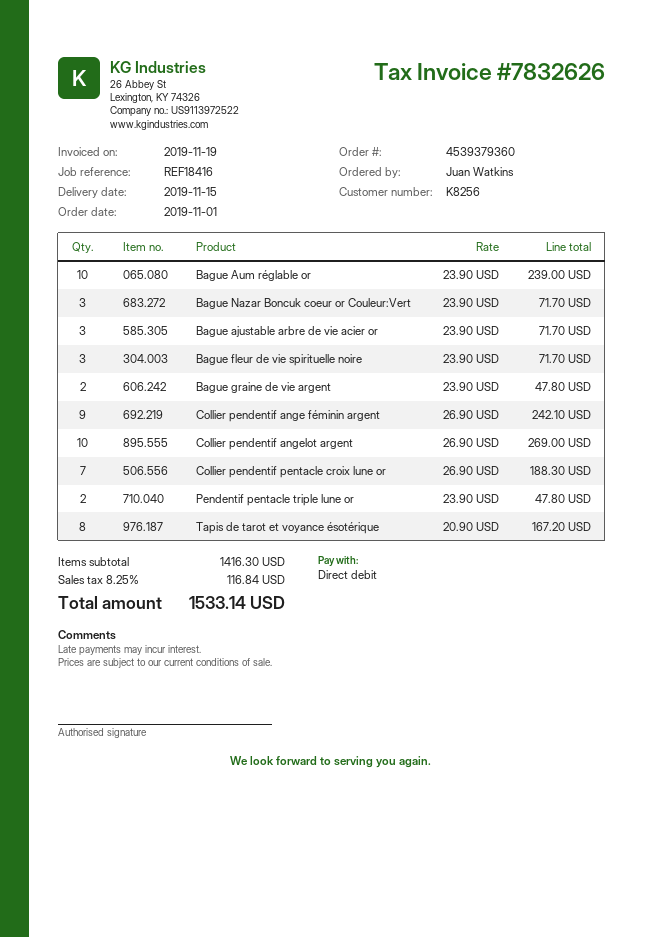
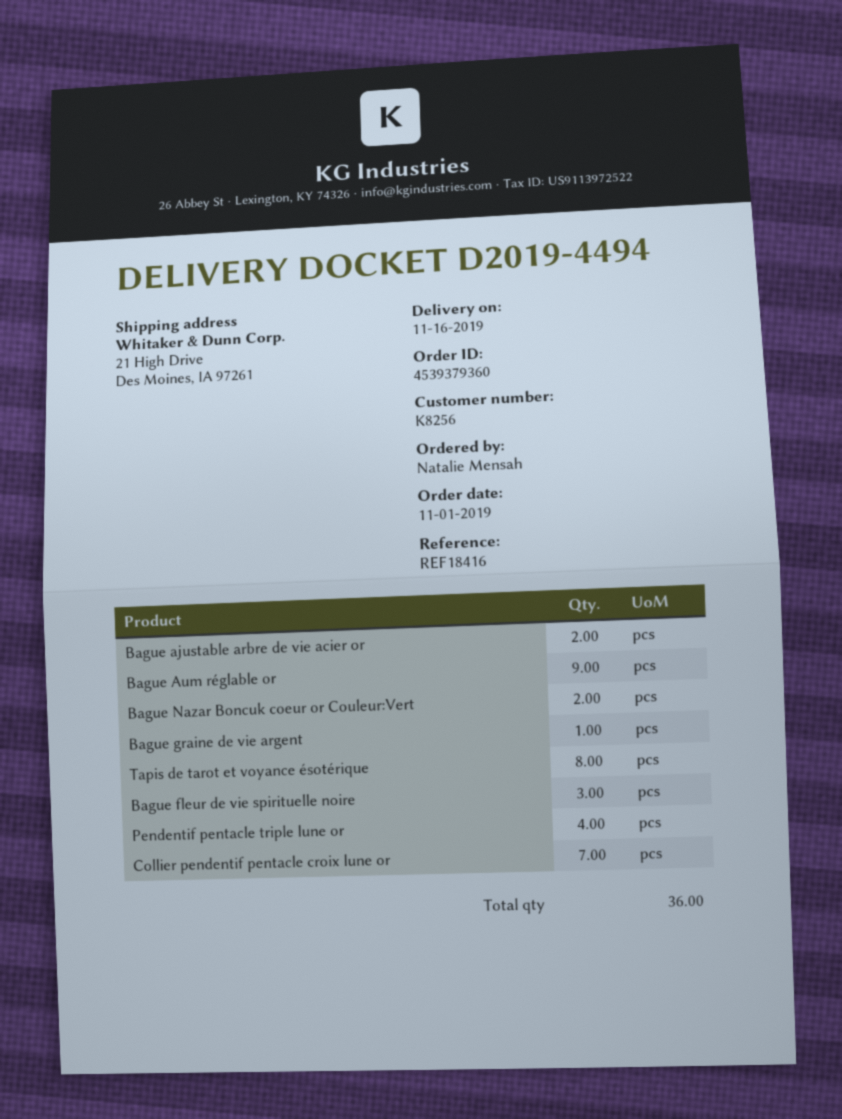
delivery date: 2019-11-15 -> 2019-11-16
ordered by: Juan Watkins -> Natalie Mensah
Bague Aum réglable or: 10 -> 9
Bague Nazar Boncuk coeur or Couleur:Vert: 3 -> 2
Bague ajustable arbre de vie acier or: 3 -> 2
Bague graine de vie argent: 2 -> 1
Collier pendentif ange féminin argent: 9 -> none
Collier pendentif angelot argent: 10 -> none
Pendentif pentacle triple lune or: 2 -> 4

